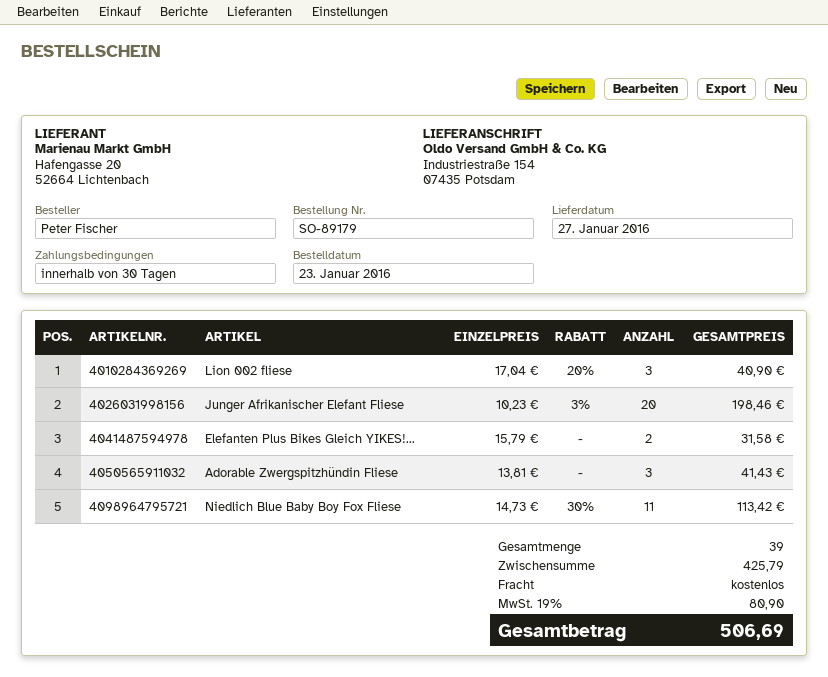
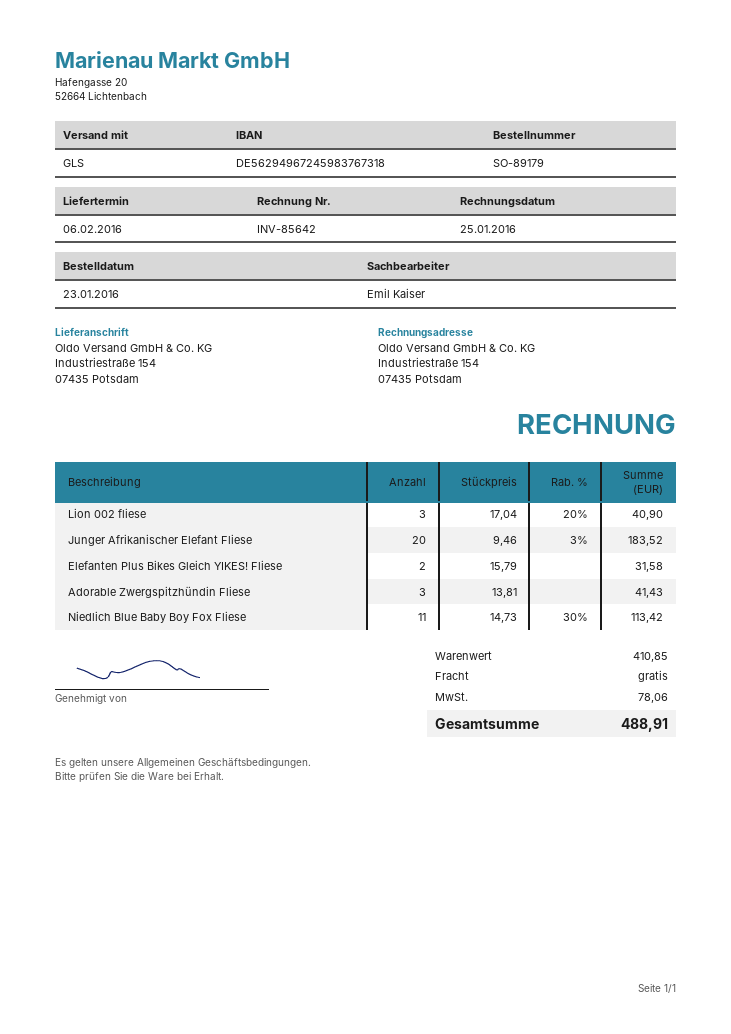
delivery date: 2016-01-27 -> 2016-02-06
Junger Afrikanischer Elefant Fliese: 20 x 10.23 - 3% = 198.46 -> 20 x 9.46 - 3% = 183.52
subtotal: 425.79 -> 410.85
tax: 80.90 -> 78.06
total: 506.69 -> 488.91

